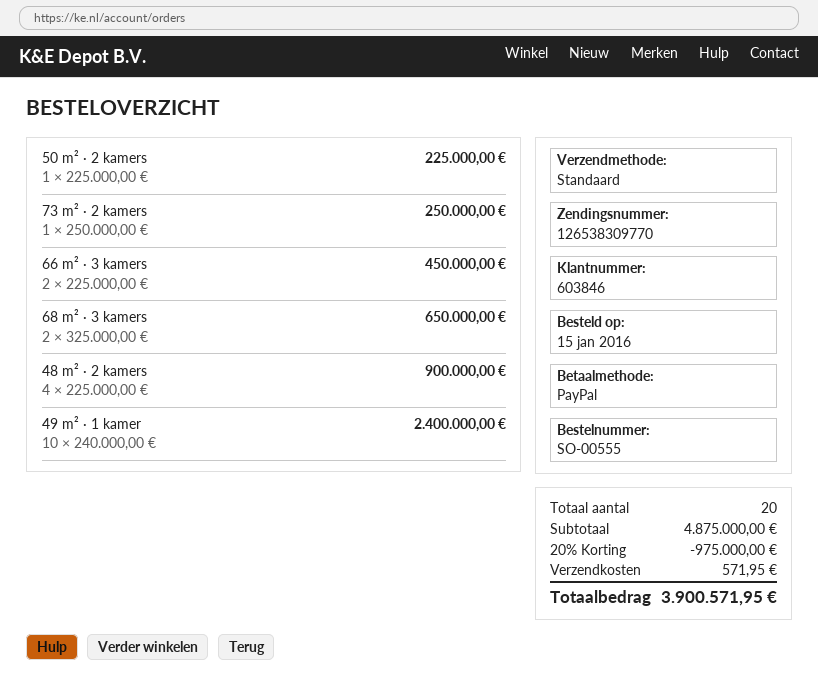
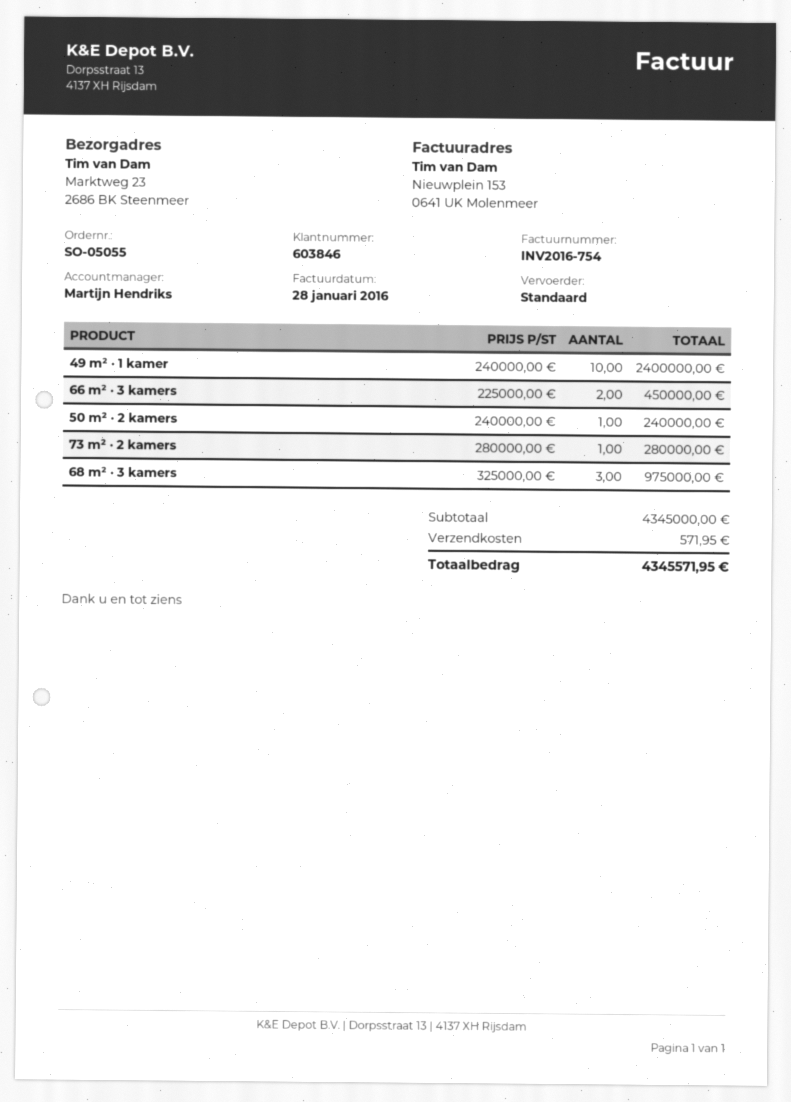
order number: SO-00555 -> SO-05055
50 m² · 2 kamers: 1 x 225000.00 = 225000.00 -> 1 x 240000.00 = 240000.00
73 m² · 2 kamers: 1 x 250000.00 = 250000.00 -> 1 x 280000.00 = 280000.00
68 m² · 3 kamers: 2 x 325000.00 = 650000.00 -> 3 x 325000.00 = 975000.00
48 m² · 2 kamers: 4 x 225000.00 = 900000.00 -> none
subtotal: 4875000.00 -> 4345000.00
discount: 20% = 975000.00 -> none
total: 3900571.95 -> 4345571.95

